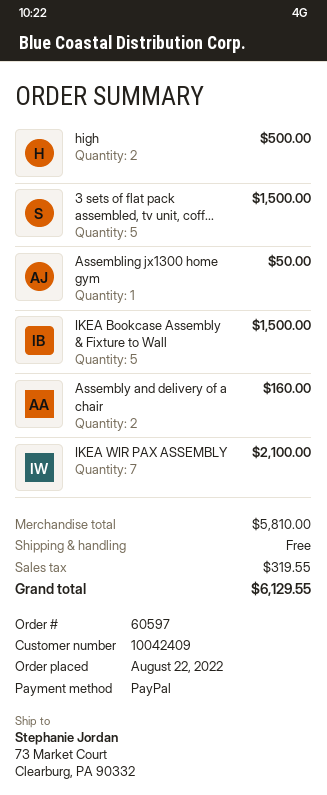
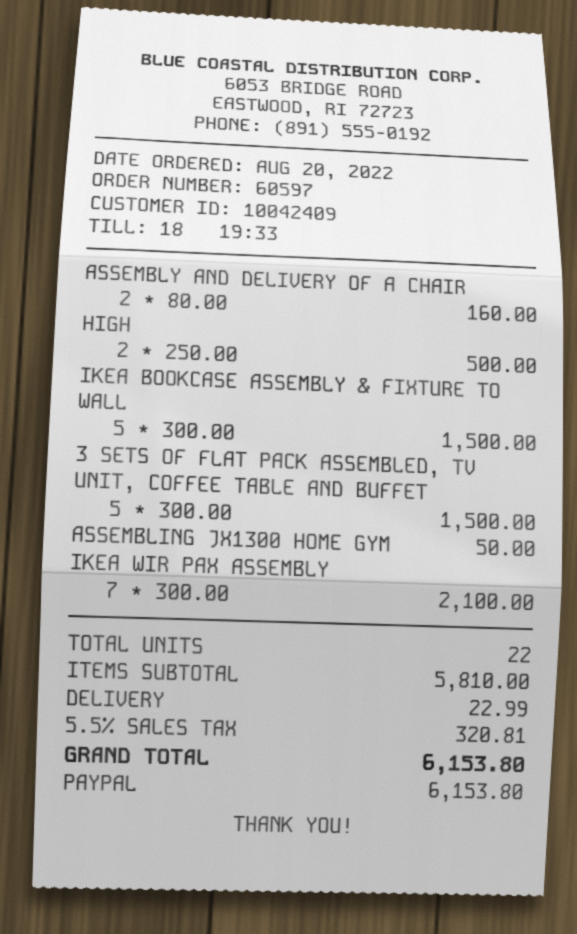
order date: 2022-08-22 -> 2022-08-20
shipping: 0.00 -> 22.99
tax: 319.55 -> 320.81
total: 6129.55 -> 6153.80

